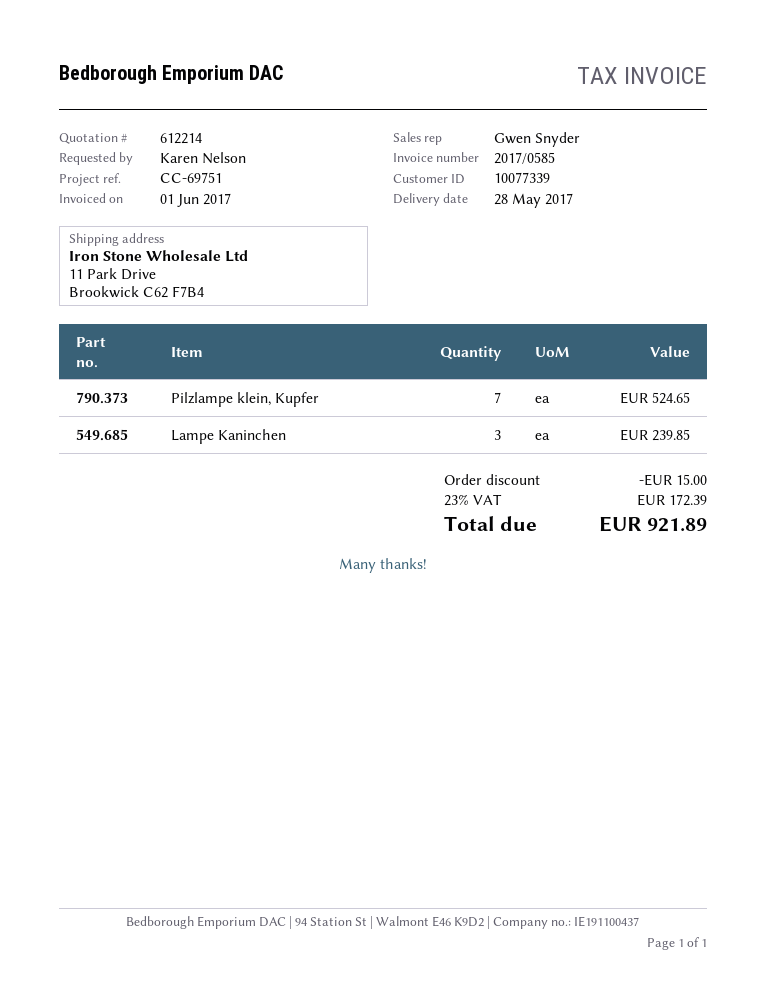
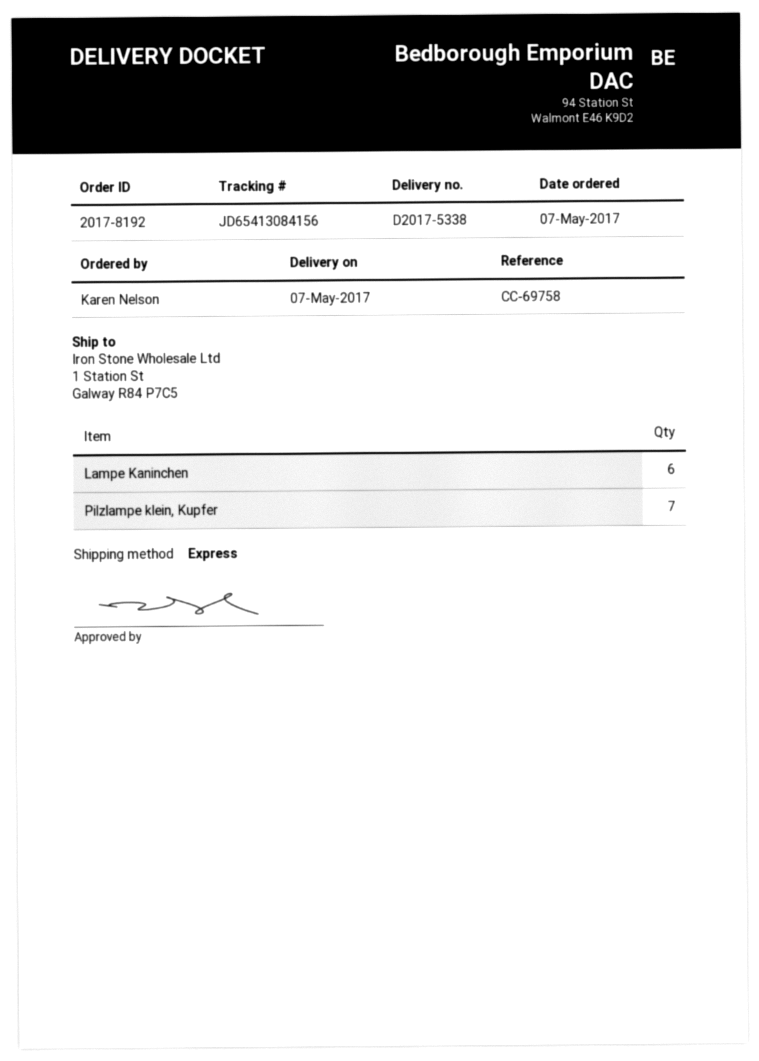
delivery date: 2017-05-28 -> 2017-05-07
reference: CC-69751 -> CC-69758
ship to: 11 Park Drive, Brookwick C62 F7B4 -> 1 Station St, Galway R84 P7C5
Lampe Kaninchen: 3 -> 6

